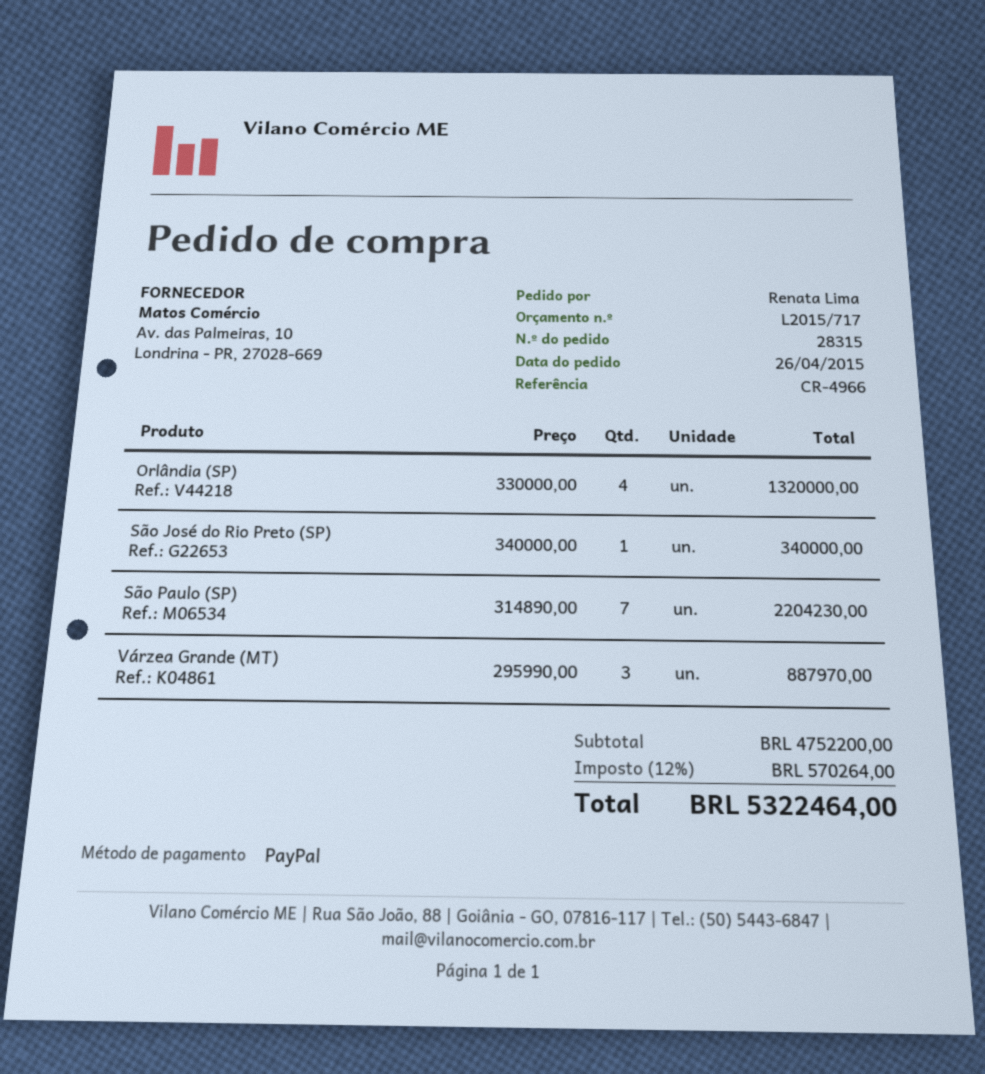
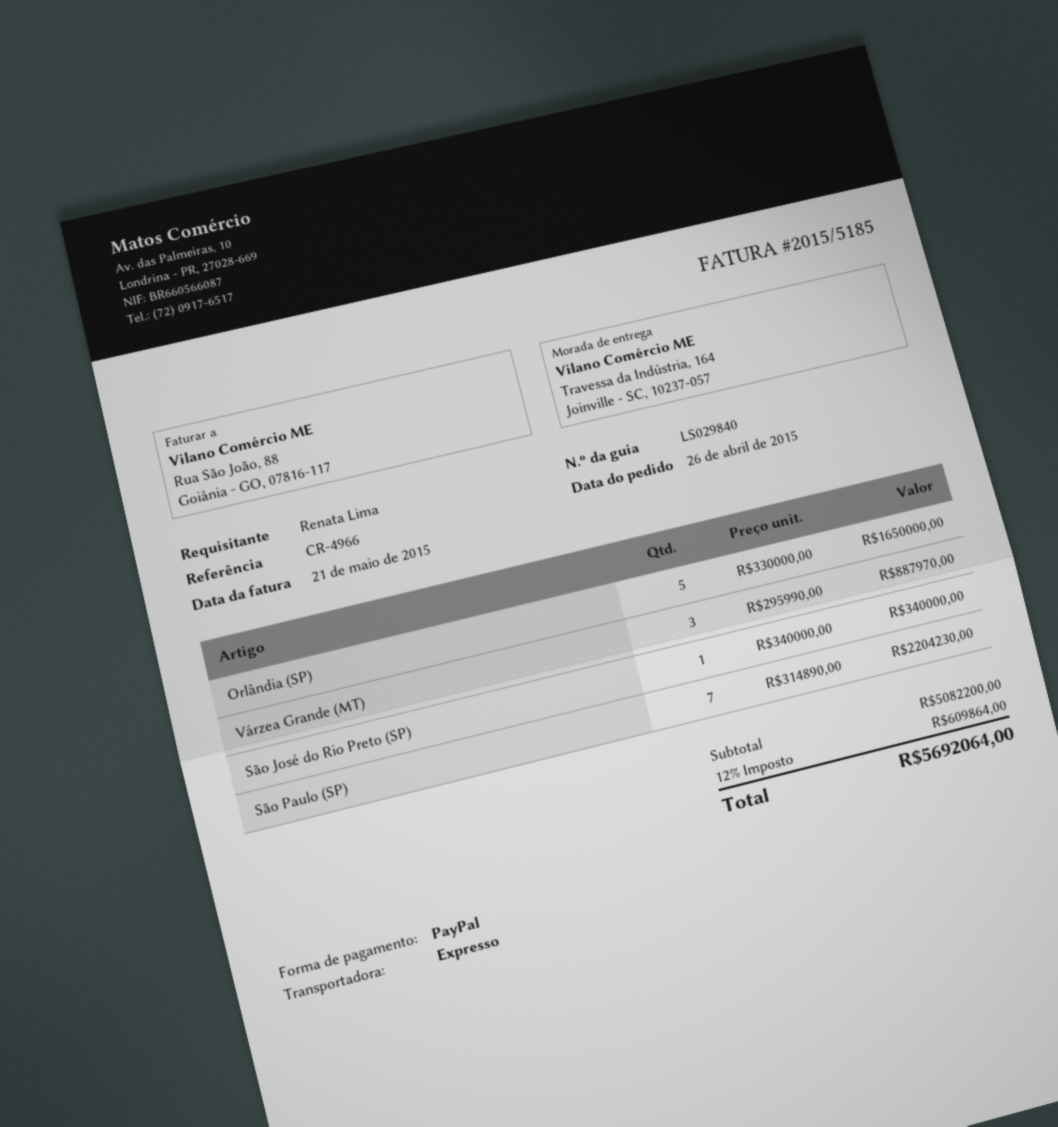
Orlândia (SP): 4 x 330000.00 = 1320000.00 -> 5 x 330000.00 = 1650000.00
subtotal: 4752200.00 -> 5082200.00
tax: 12% = 570264.00 -> 12% = 609864.00
total: 5322464.00 -> 5692064.00

